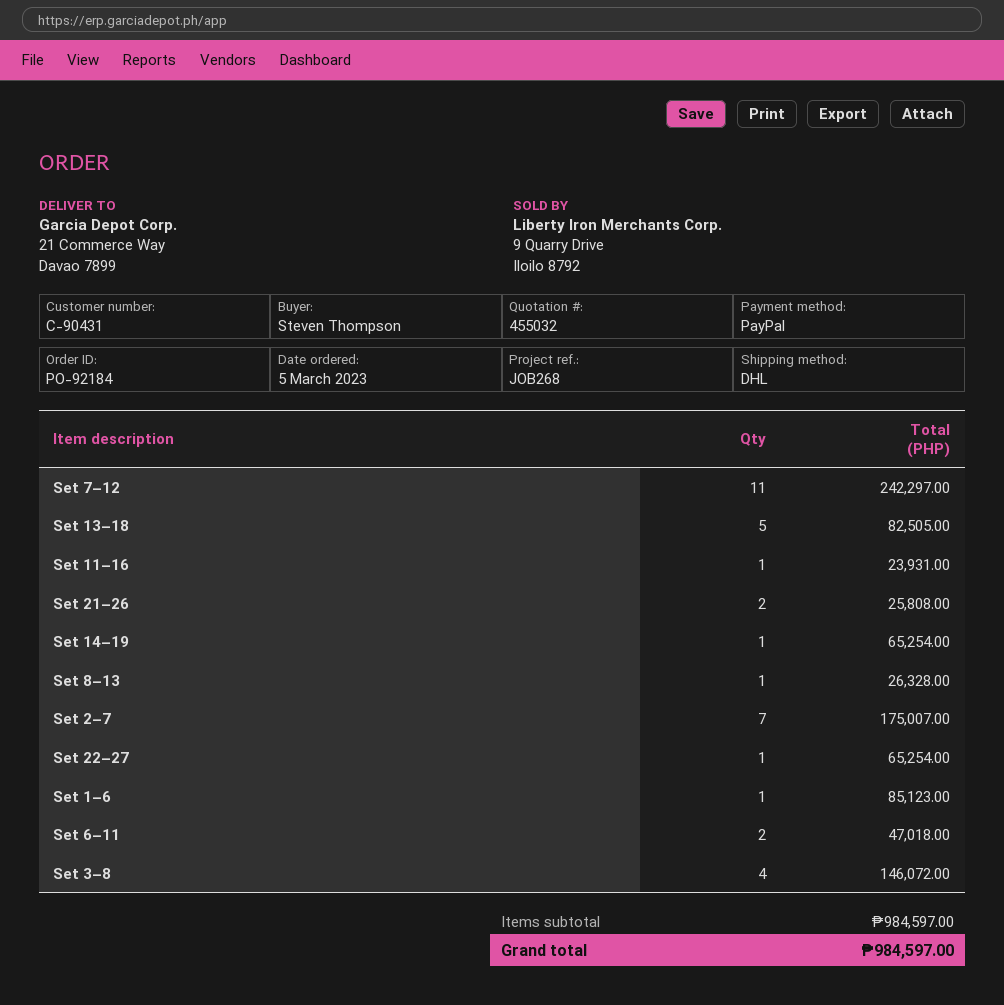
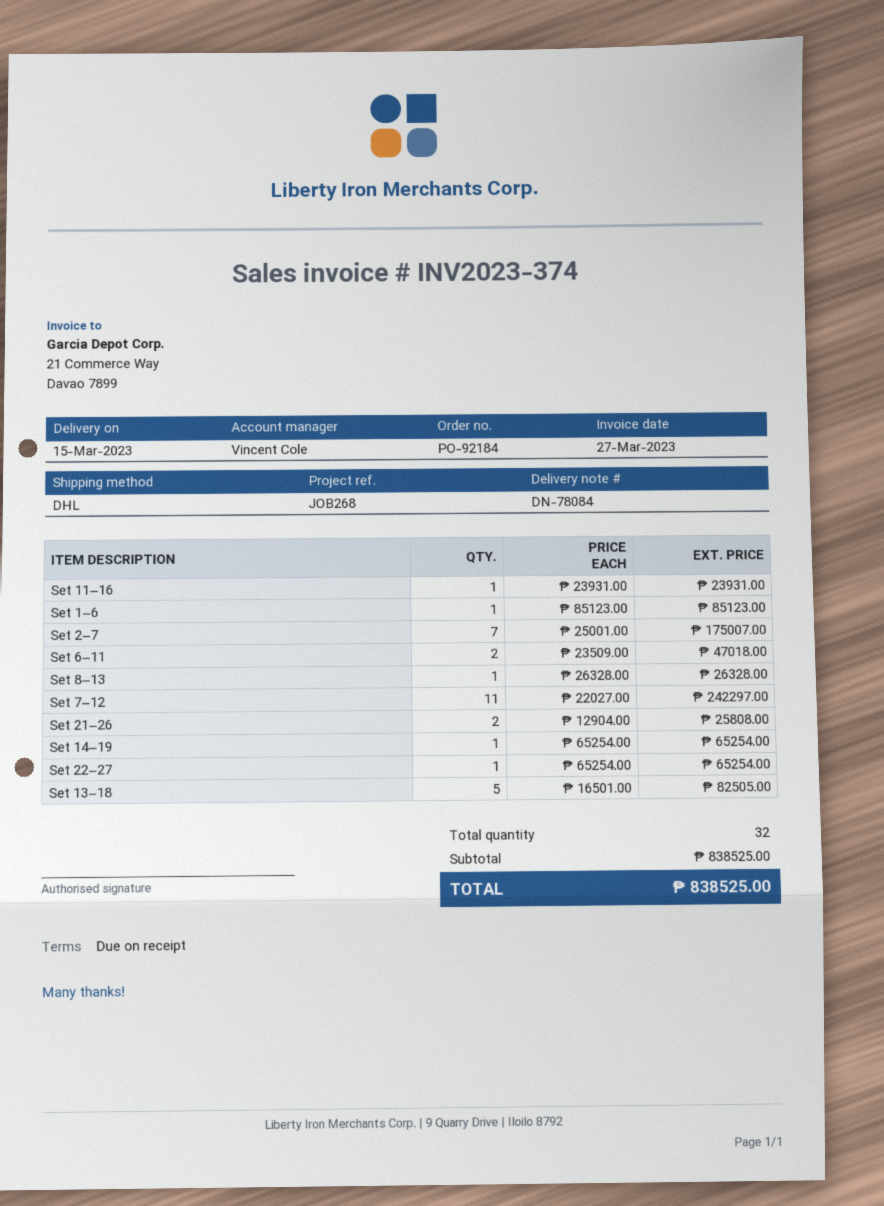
Set 3–8: 4 for 146072.00 -> none
subtotal: 984597.00 -> 838525.00
total: 984597.00 -> 838525.00

